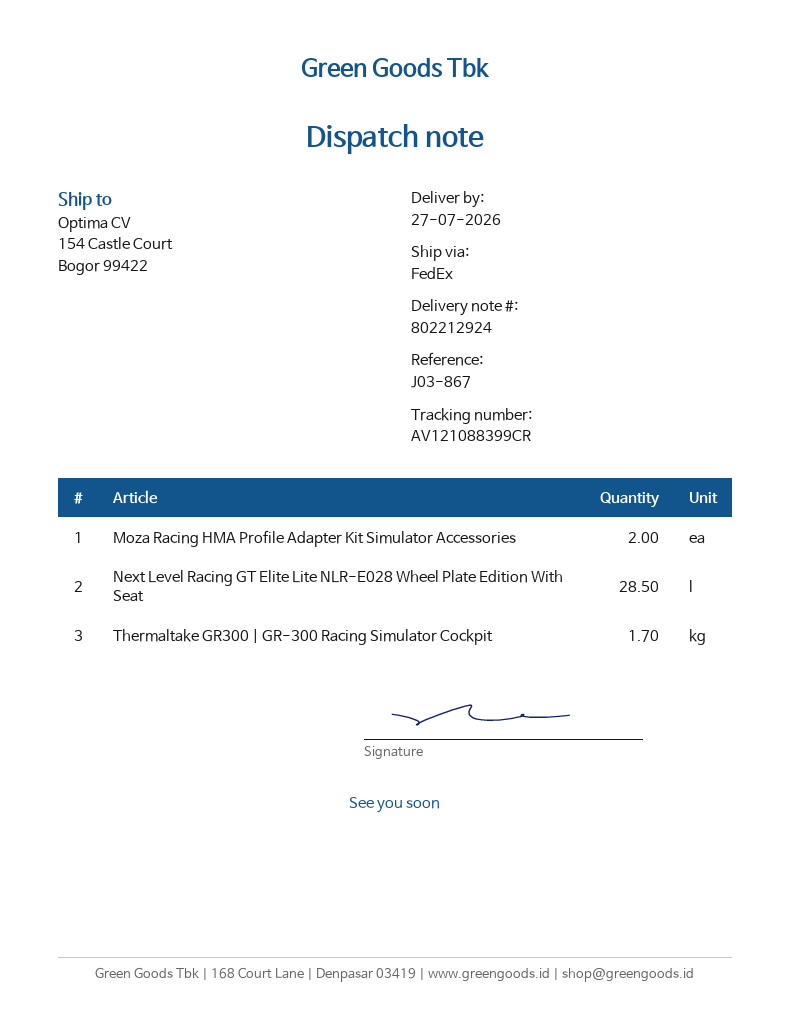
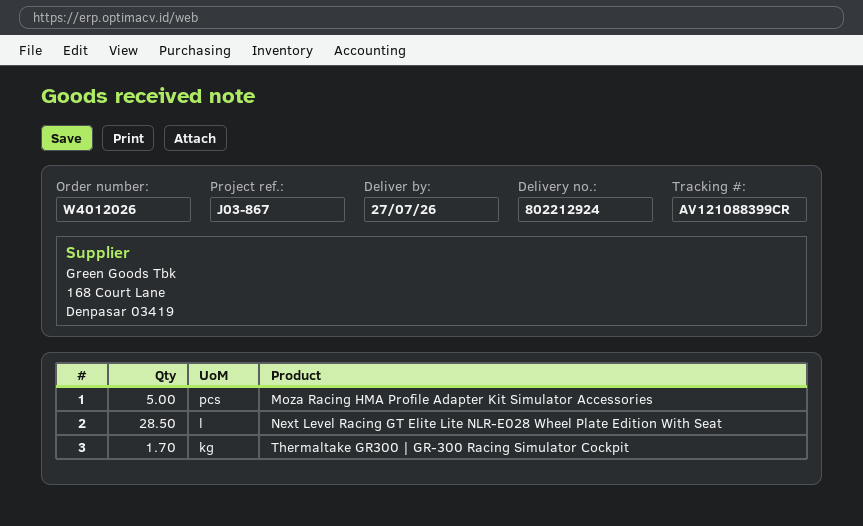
Moza Racing HMA Profile Adapter Kit Simulator Accessories: 2 -> 5

